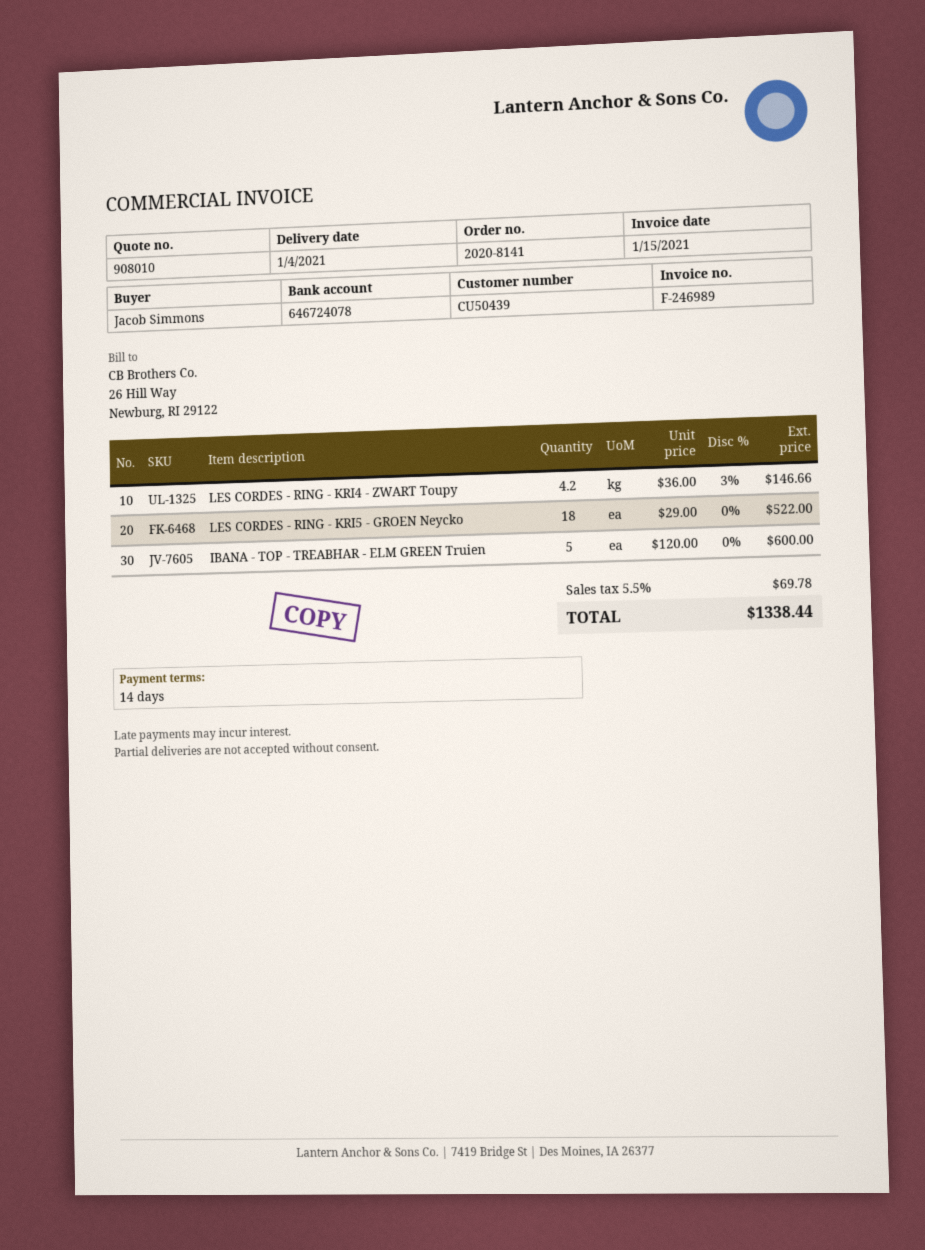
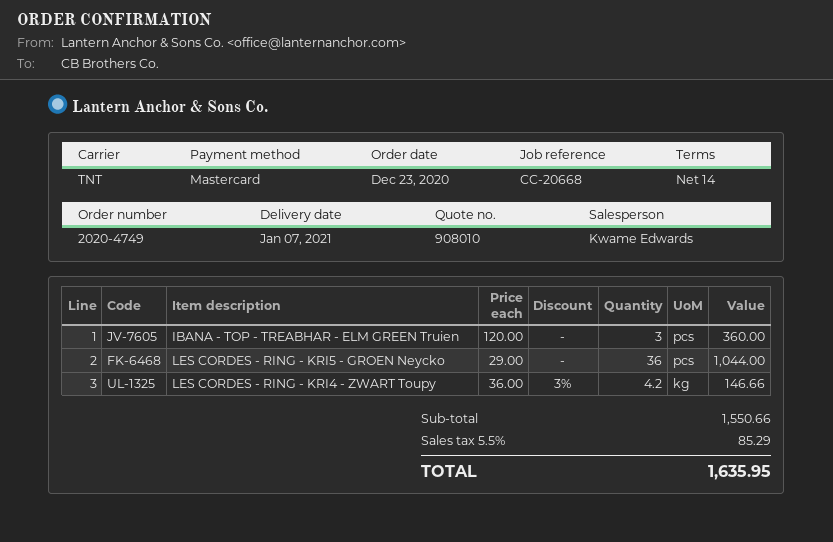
order number: 2020-8141 -> 2020-4749
delivery date: 2021-01-04 -> 2021-01-07
LES CORDES - RING - KRI5 - GROEN Neycko: 18 x 29.00 = 522.00 -> 36 x 29.00 = 1044.00
IBANA - TOP - TREABHAR - ELM GREEN Truien: 5 x 120.00 = 600.00 -> 3 x 120.00 = 360.00
tax: 5.5% = 69.78 -> 5.5% = 85.29
total: 1338.44 -> 1635.95

